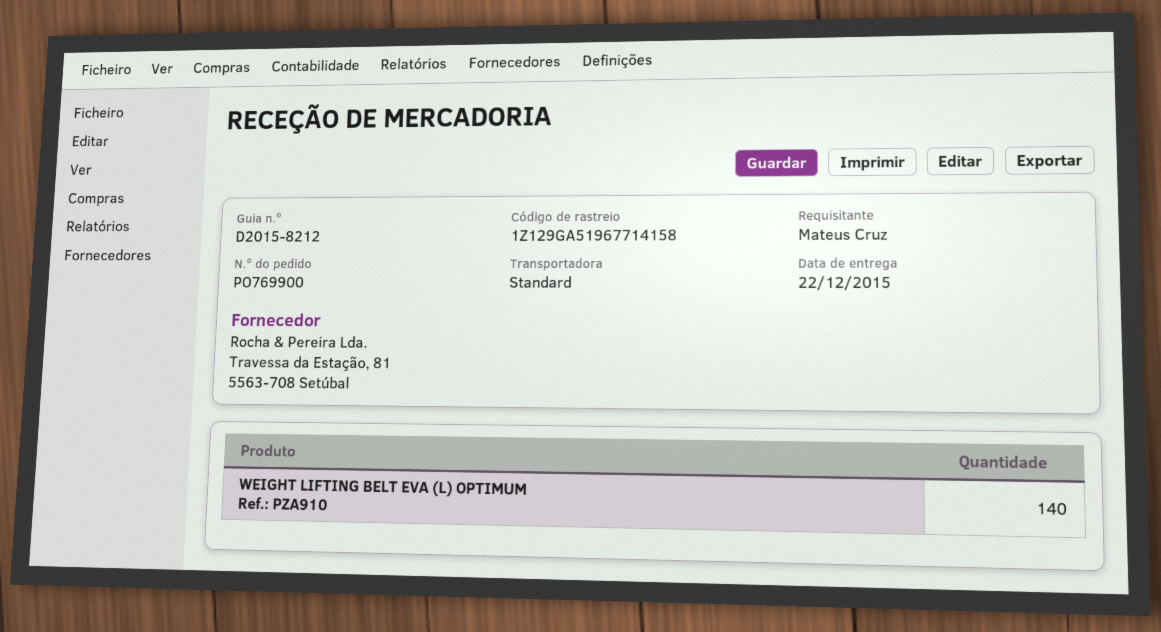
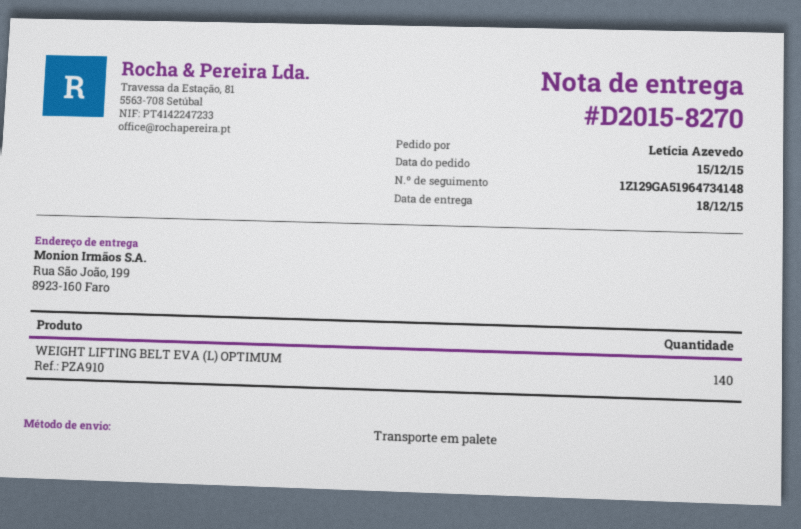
delivery note number: D2015-8212 -> D2015-8270
delivery date: 2015-12-22 -> 2015-12-18
ordered by: Mateus Cruz -> Letícia Azevedo
shipping method: standard -> pallet freight
tracking number: 1Z129GA51967714158 -> 1Z129GA51964734148

